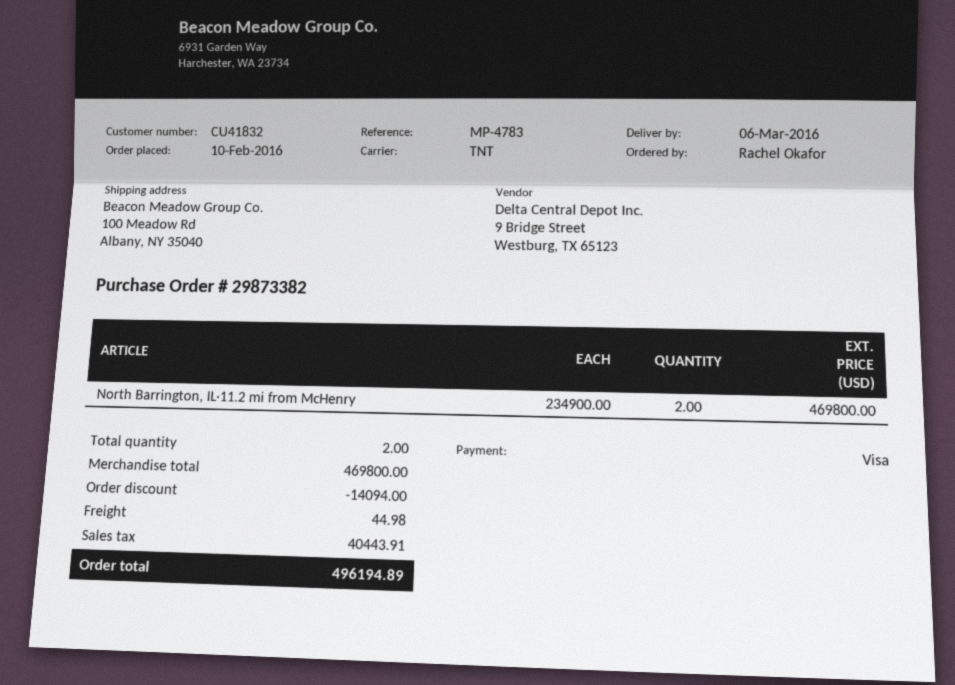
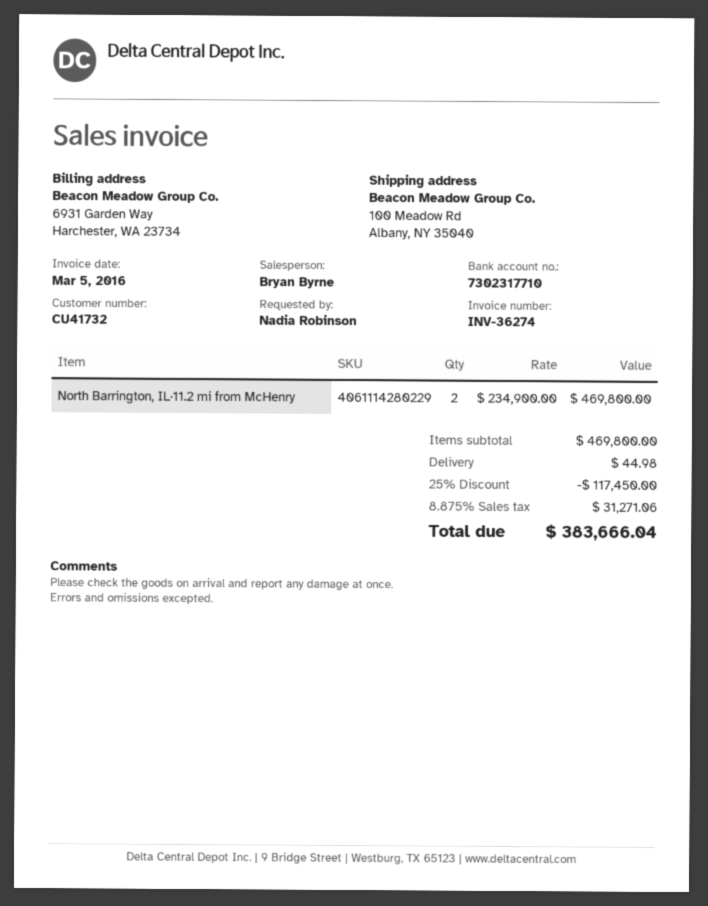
customer number: CU41832 -> CU41732
ordered by: Rachel Okafor -> Nadia Robinson
discount: 14094.00 -> 117450.00
tax: 40443.91 -> 31271.06
total: 496194.89 -> 383666.04

